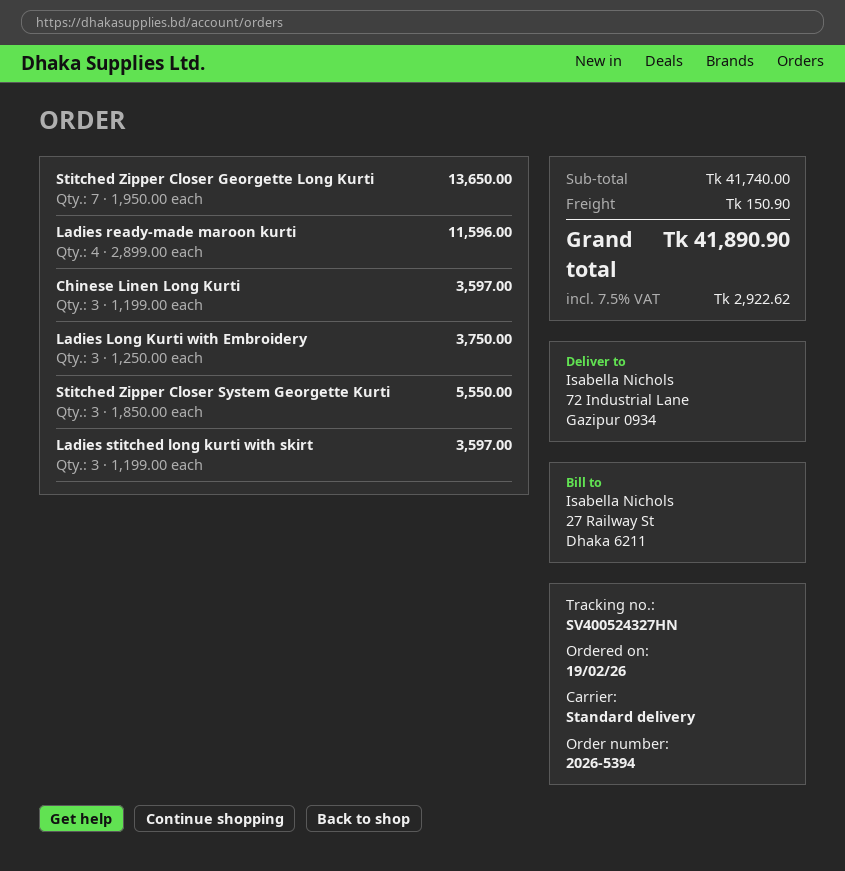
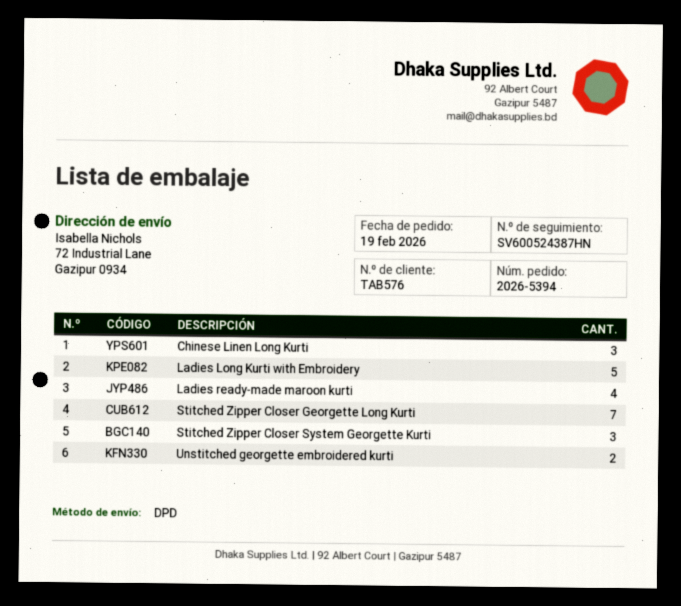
shipping method: standard -> DPD
tracking number: SV400524327HN -> SV600524387HN
Ladies Long Kurti with Embroidery: 3 -> 5
Ladies stitched long kurti with skirt: 3 -> none
Unstitched georgette embroidered kurti: none -> 2

